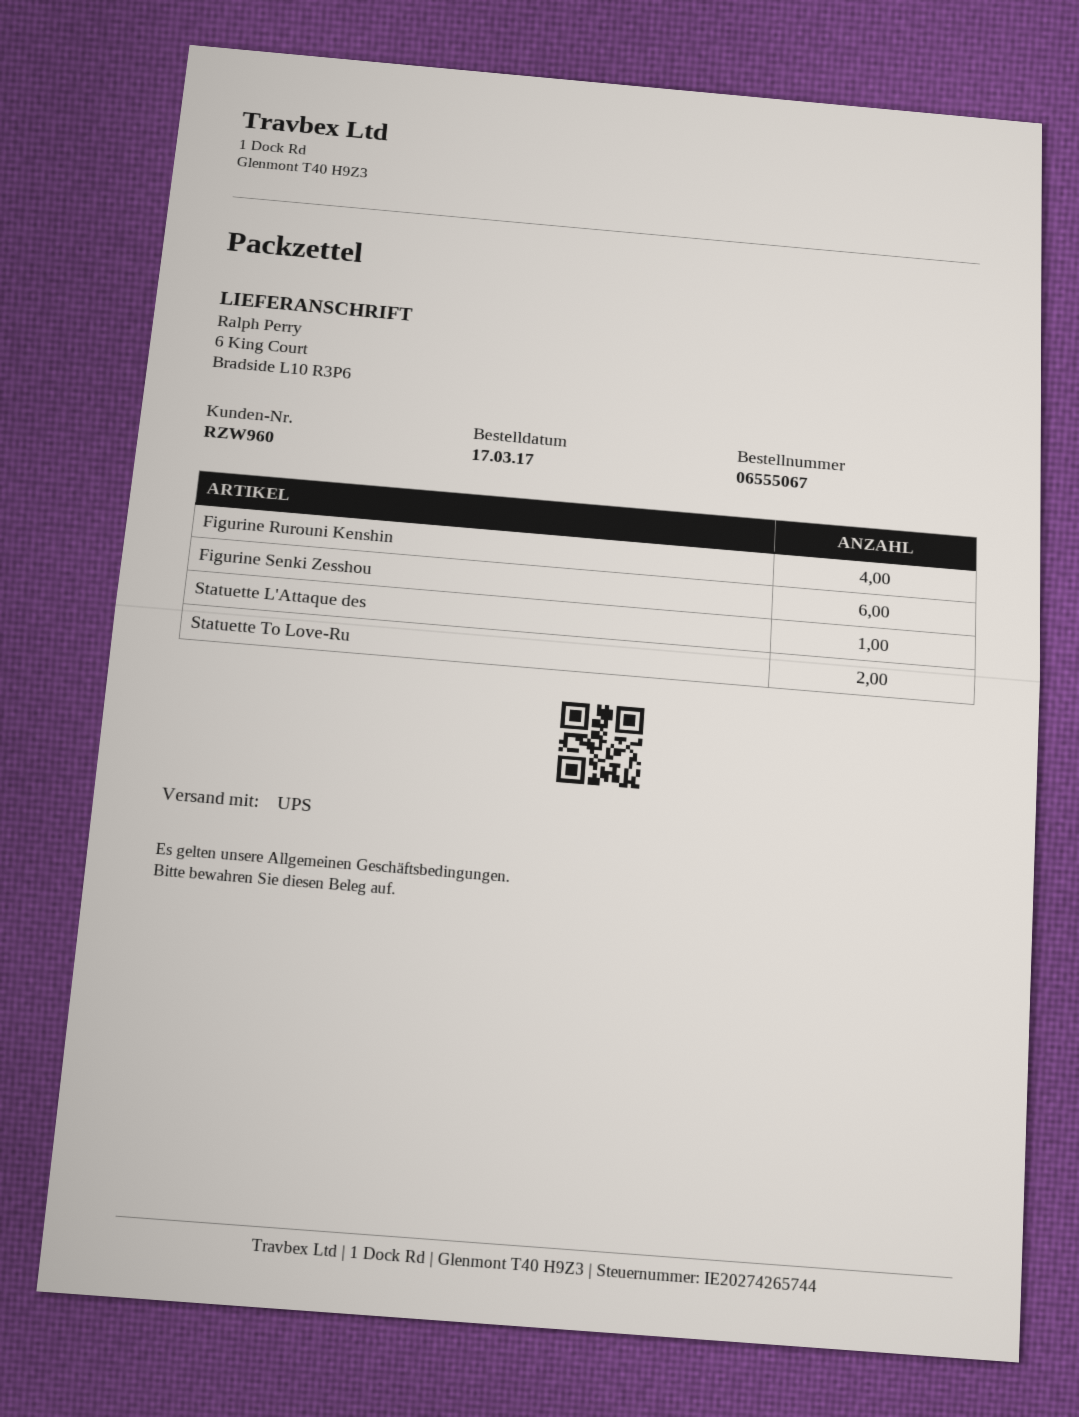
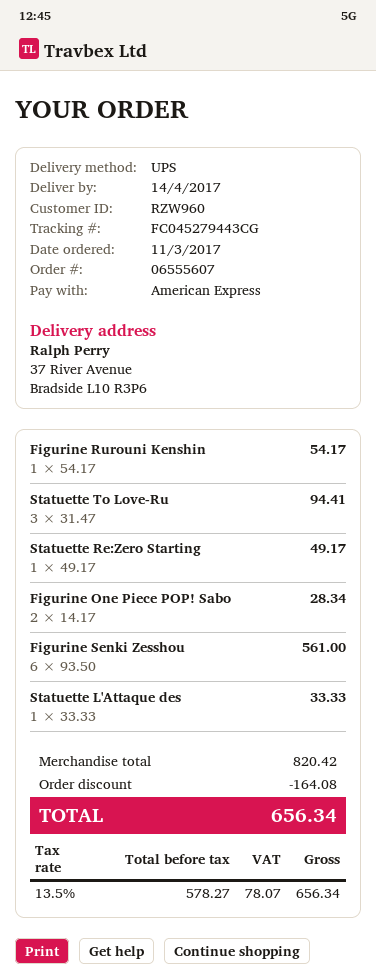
order number: 06555067 -> 06555607
order date: 2017-03-17 -> 2017-03-11
ship to: 6 King Court, Bradside L10 R3P6 -> 37 River Avenue, Bradside L10 R3P6
Figurine Rurouni Kenshin: 4 -> 1
Statuette To Love-Ru: 2 -> 3
Statuette Re:Zero Starting: none -> 1
Figurine One Piece POP! Sabo: none -> 2

